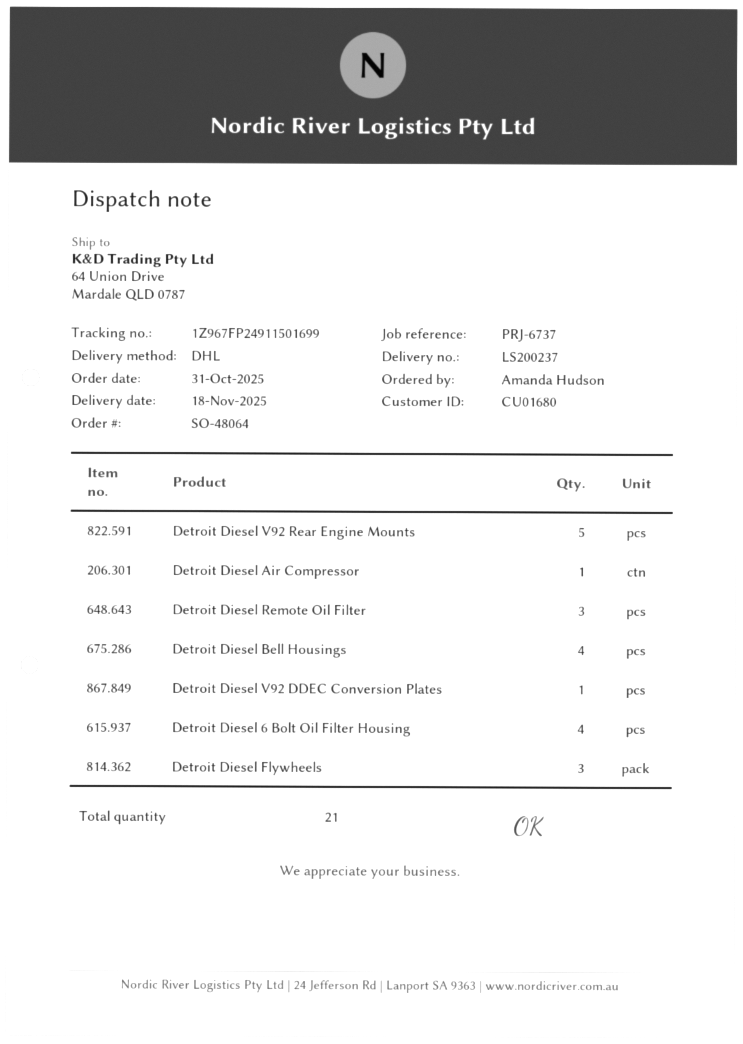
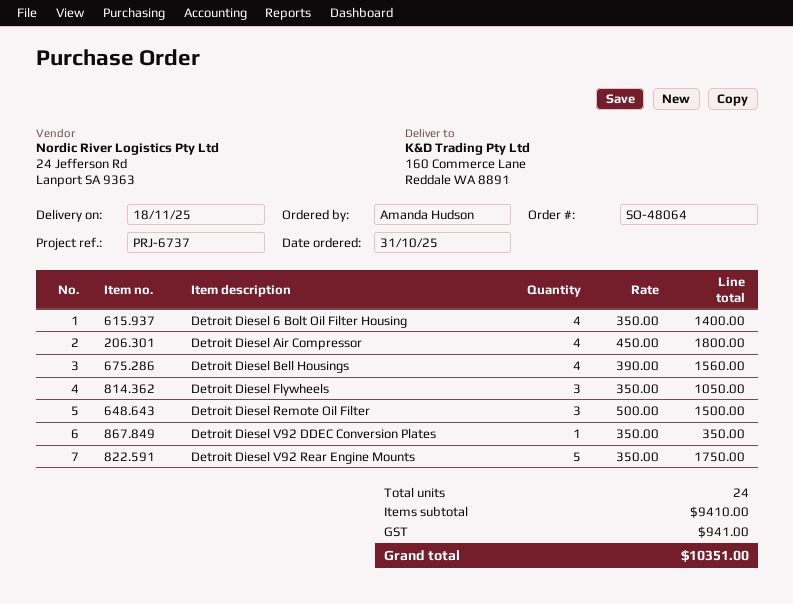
ship to: 64 Union Drive, Mardale QLD 0787 -> 160 Commerce Lane, Reddale WA 8891
Detroit Diesel Air Compressor: 1 -> 4
total quantity: 21 -> 24

